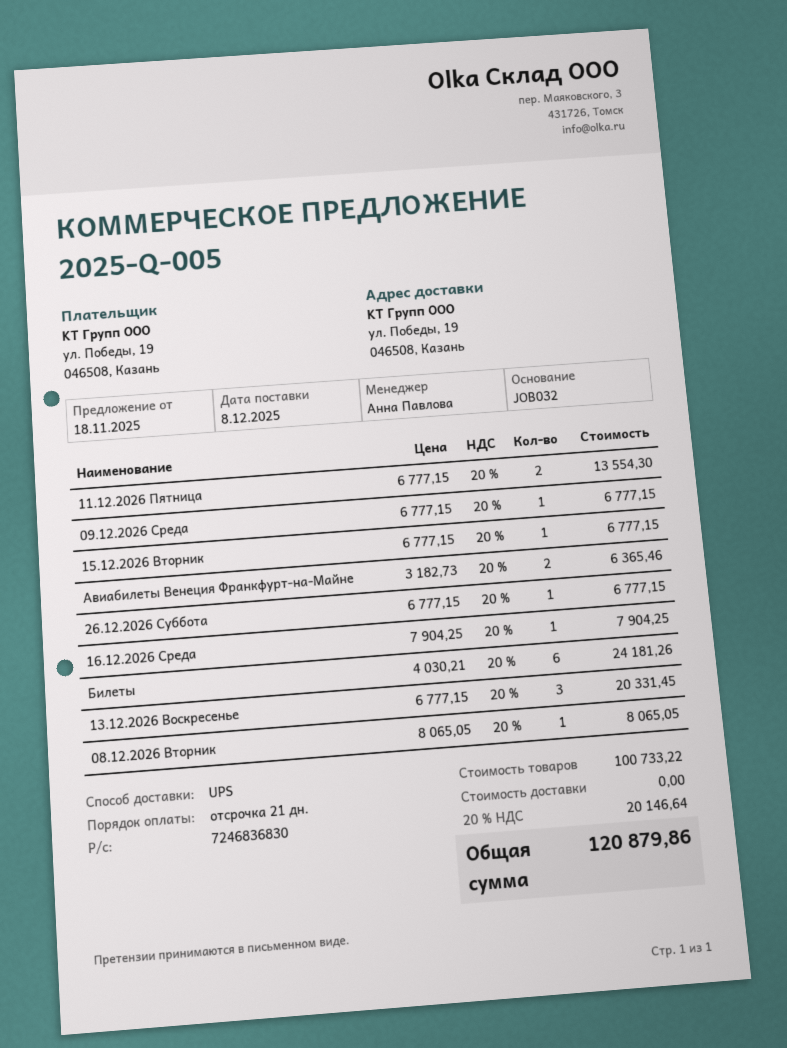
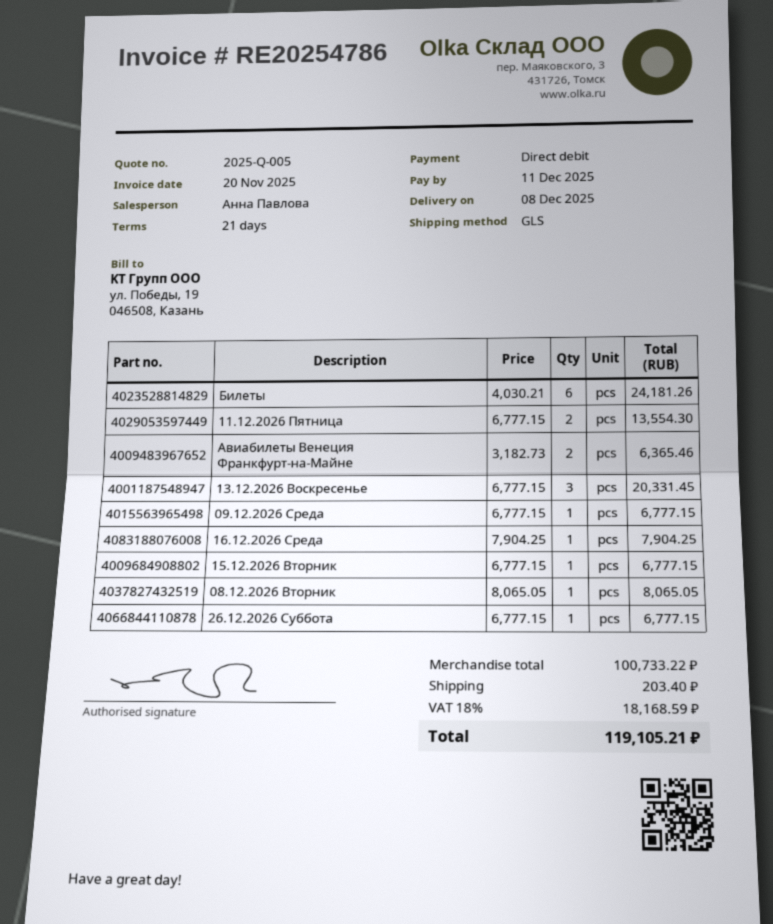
shipping method: UPS -> GLS
shipping: 0.00 -> 203.40
tax: 20% = 20146.64 -> 18% = 18168.59
total: 120879.86 -> 119105.21

